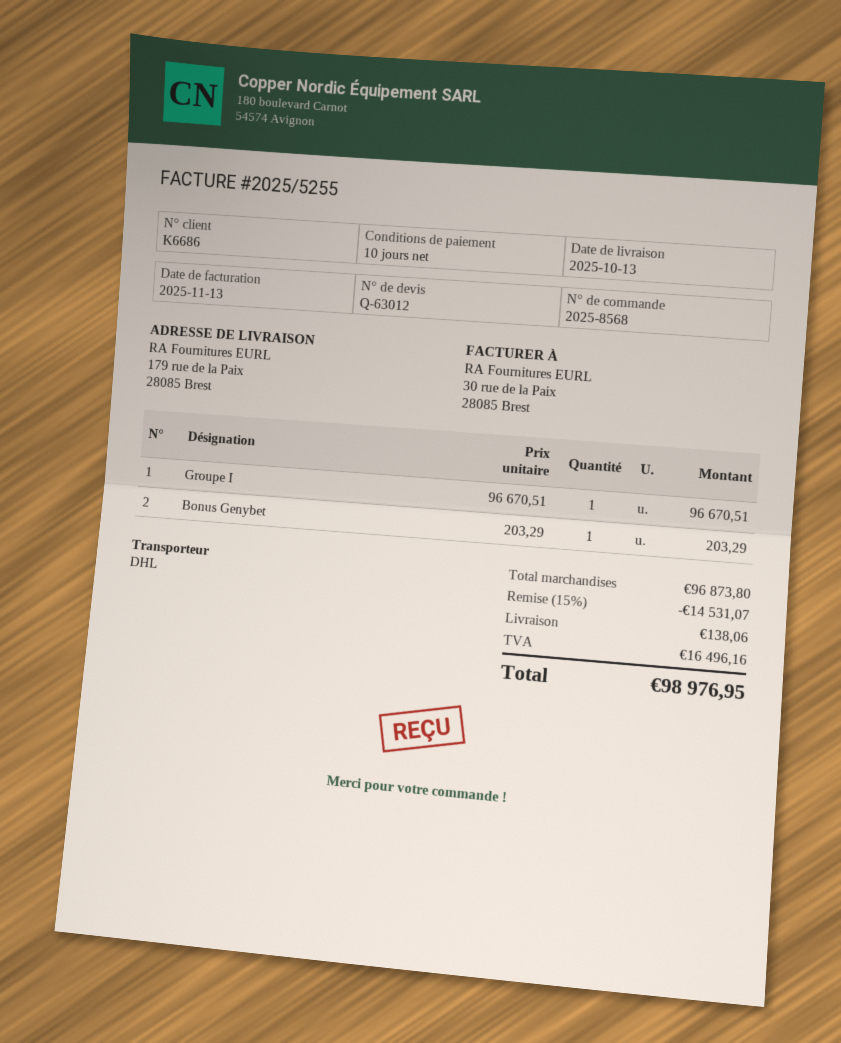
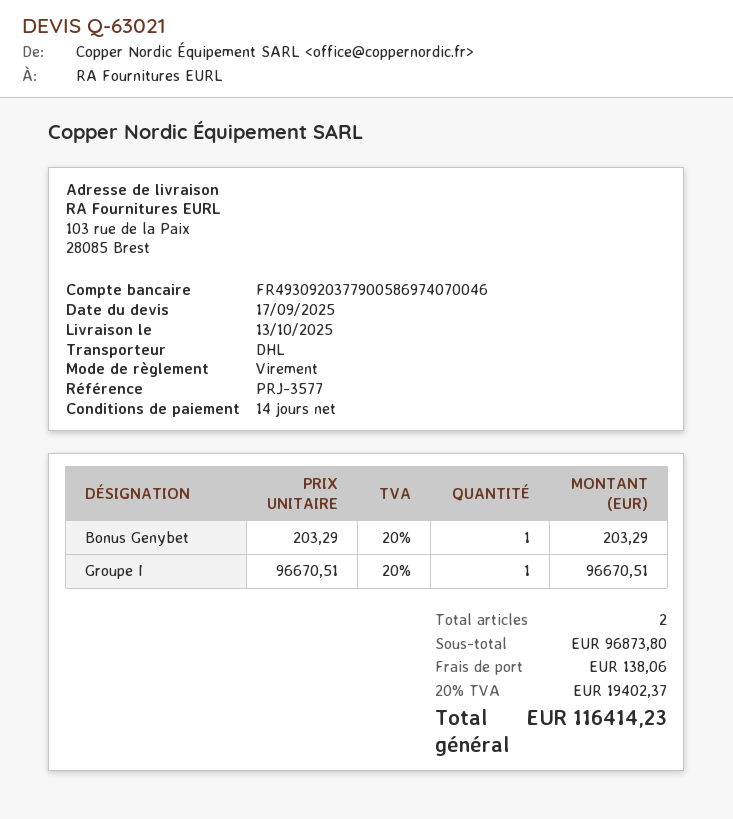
quote number: Q-63012 -> Q-63021
payment terms: 10 days -> 14 days
ship to: 179 rue de la Paix, 28085 Brest -> 103 rue de la Paix, 28085 Brest
discount: 15% = 14531.07 -> none
tax: 16496.16 -> 19402.37
total: 98976.95 -> 116414.23

